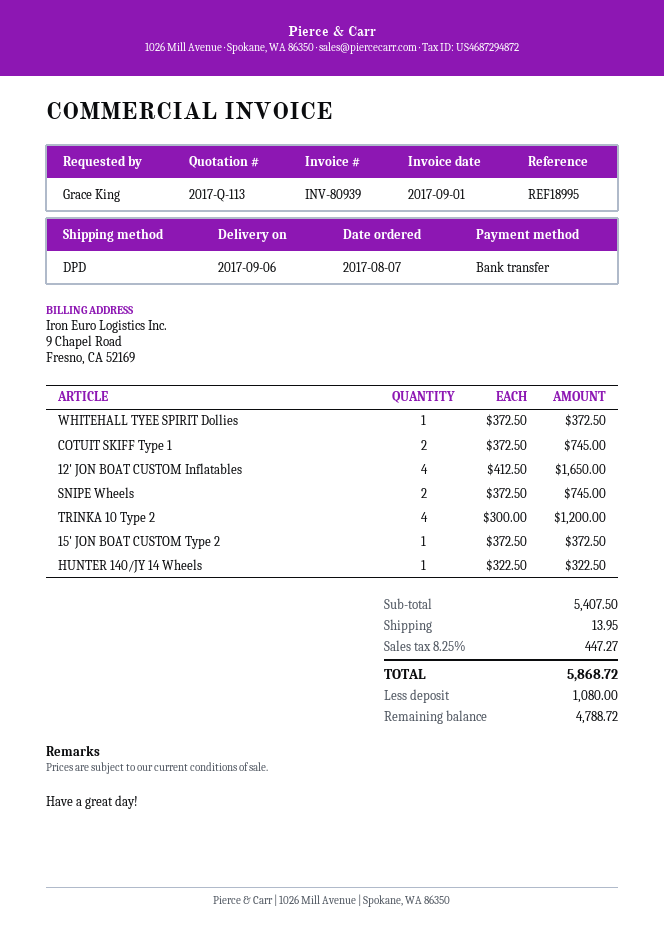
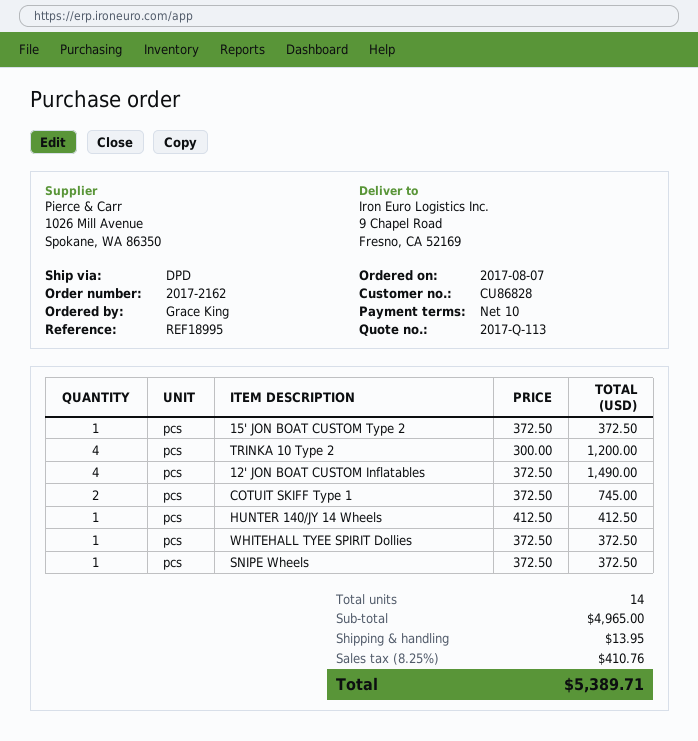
12' JON BOAT CUSTOM Inflatables: 4 x 412.50 = 1650.00 -> 4 x 372.50 = 1490.00
SNIPE Wheels: 2 x 372.50 = 745.00 -> 1 x 372.50 = 372.50
HUNTER 140/JY 14 Wheels: 1 x 322.50 = 322.50 -> 1 x 412.50 = 412.50
subtotal: 5407.50 -> 4965.00
tax: 8.25% = 447.27 -> 8.25% = 410.76
total: 5868.72 -> 5389.71

